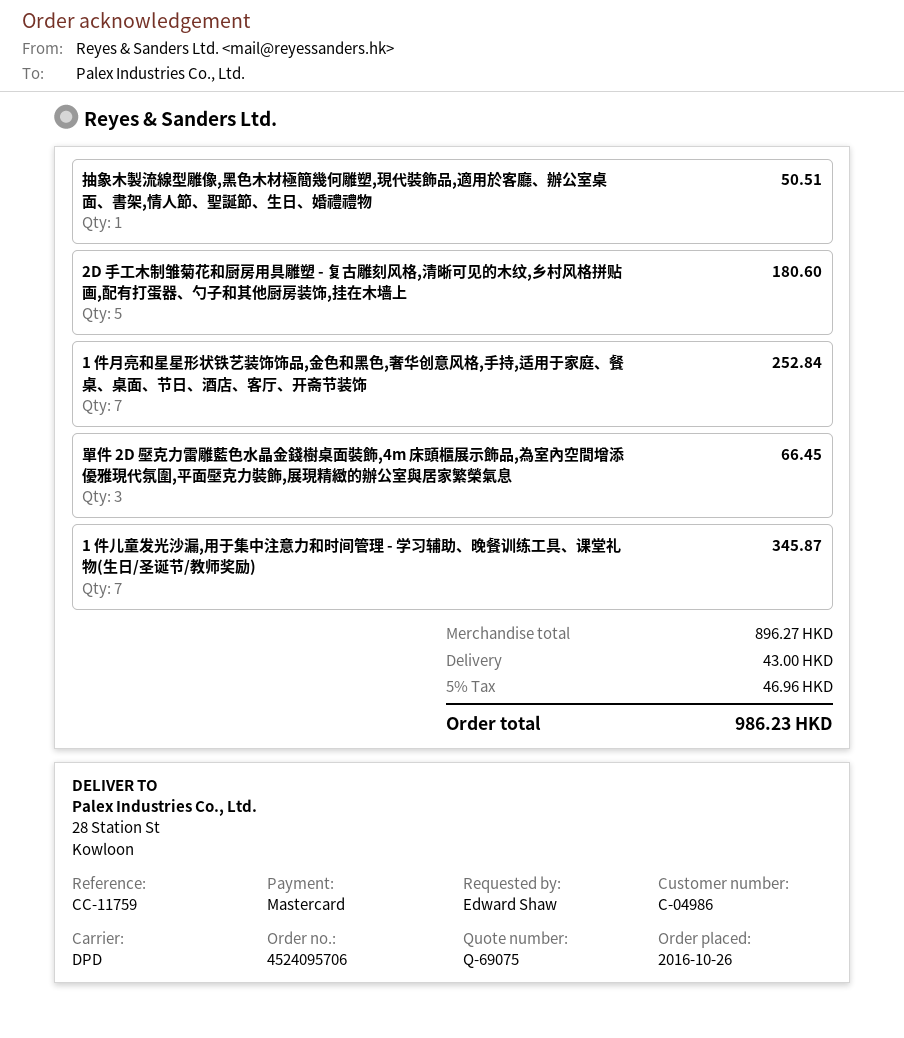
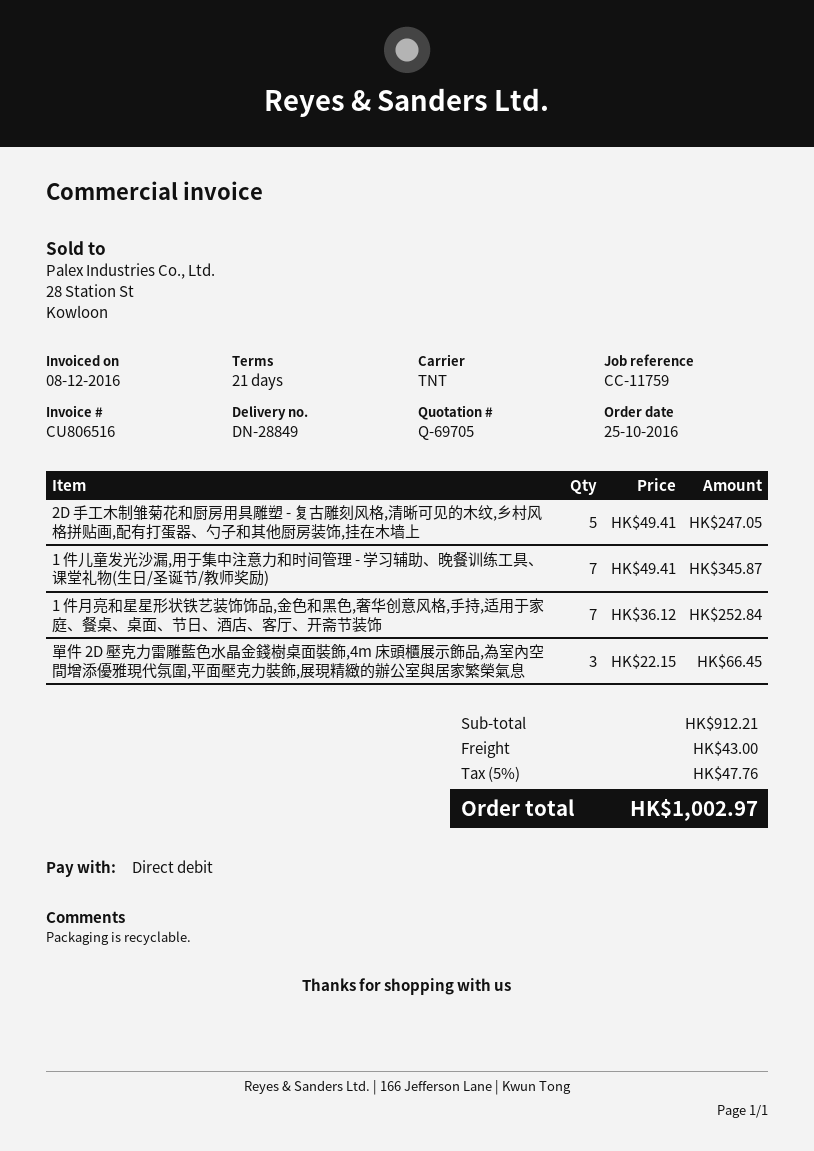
quote number: Q-69075 -> Q-69705
order date: 2016-10-26 -> 2016-10-25
payment method: Mastercard -> direct debit
shipping method: DPD -> TNT
抽象木製流線型雕像,黑色木材極簡幾何雕塑,現代裝飾品,適用於客廳、辦公室桌面、書架,情人節、聖誕節、生日、婚禮禮物: 1 for 50.51 -> none
2D 手工木制雏菊花和厨房用具雕塑 - 复古雕刻风格,清晰可见的木纹,乡村风格拼贴画,配有打蛋器、勺子和其他厨房装饰,挂在木墙上: 5 for 180.60 -> 5 for 247.05
subtotal: 896.27 -> 912.21
tax: 5% = 46.96 -> 5% = 47.76
total: 986.23 -> 1002.97

